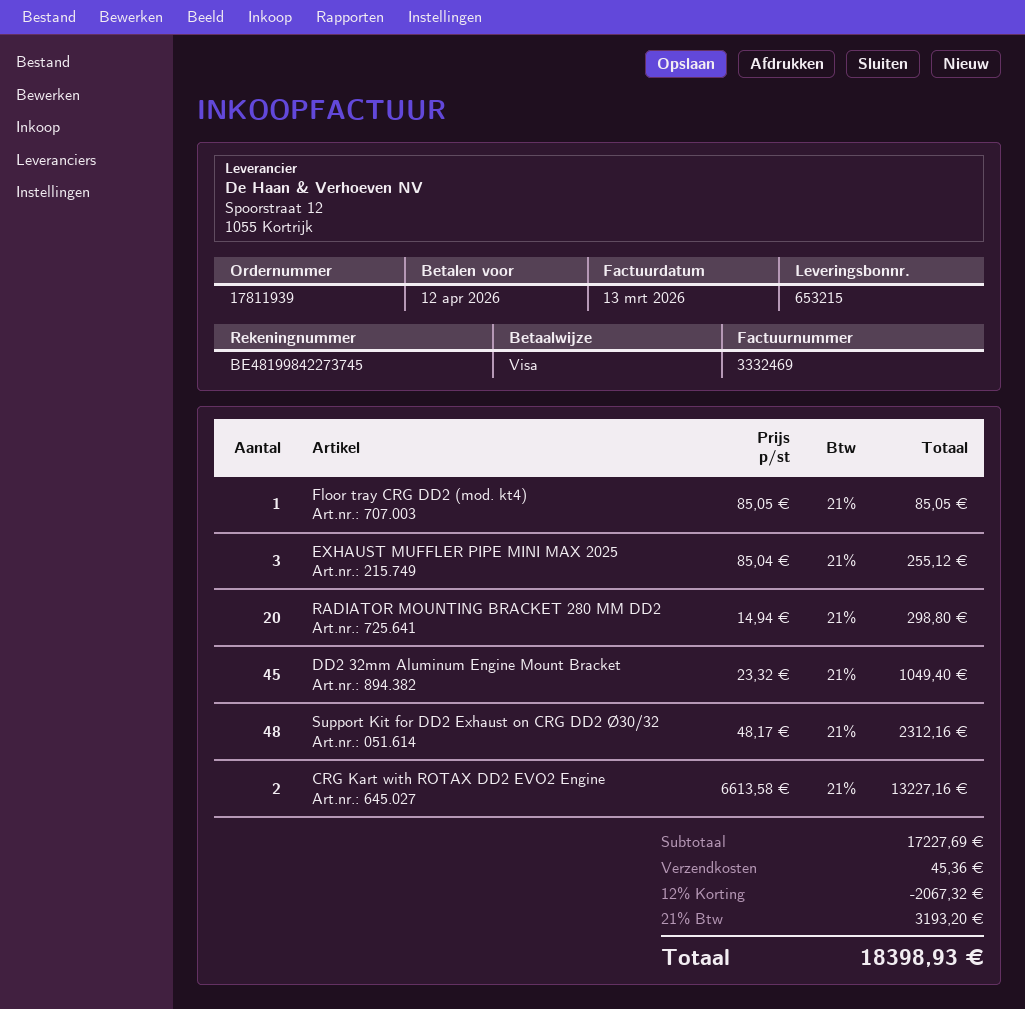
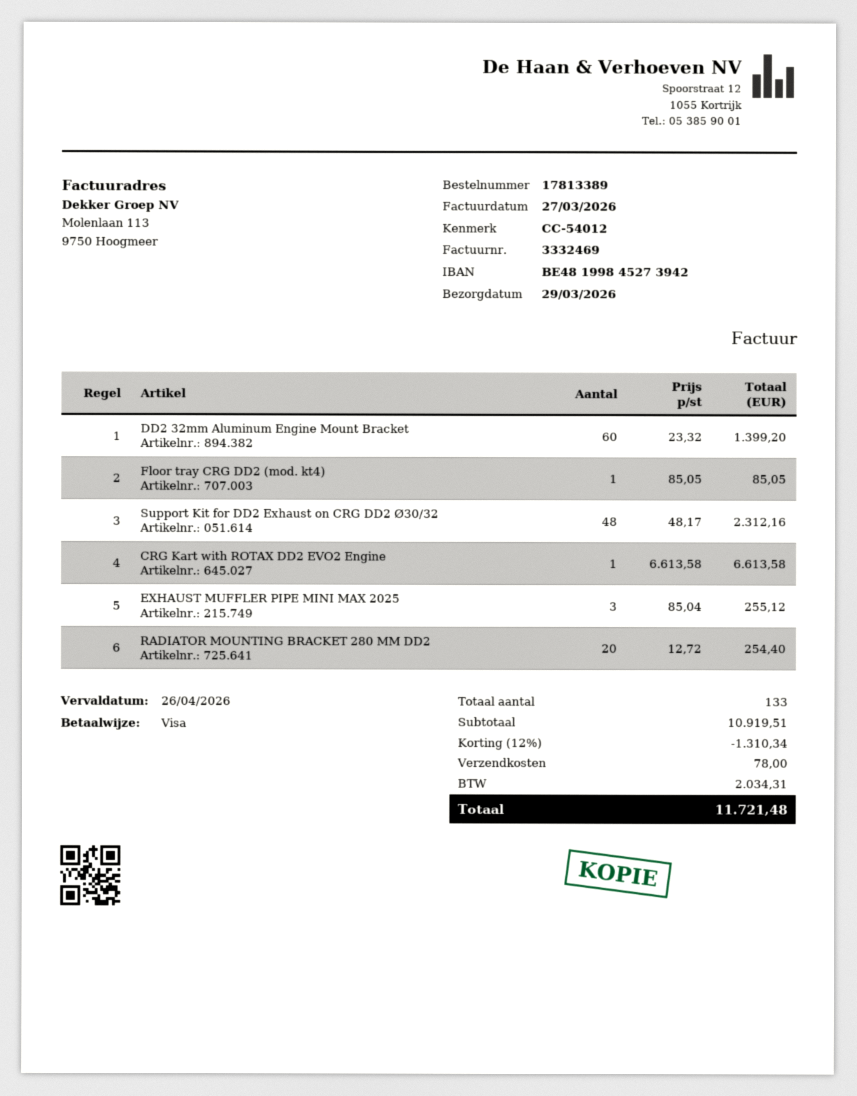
order number: 17811939 -> 17813389
invoice date: 2026-03-13 -> 2026-03-27
due date: 2026-04-12 -> 2026-04-26
bank account: BE48199842273745 -> BE48199845273942
RADIATOR MOUNTING BRACKET 280 MM DD2: 20 x 14.94 = 298.80 -> 20 x 12.72 = 254.40
DD2 32mm Aluminum Engine Mount Bracket: 45 x 23.32 = 1049.40 -> 60 x 23.32 = 1399.20
CRG Kart with ROTAX DD2 EVO2 Engine: 2 x 6613.58 = 13227.16 -> 1 x 6613.58 = 6613.58
subtotal: 17227.69 -> 10919.51
discount: 12% = 2067.32 -> 12% = 1310.34
shipping: 45.36 -> 78.00
tax: 3193.20 -> 2034.31
total: 18398.93 -> 11721.48

